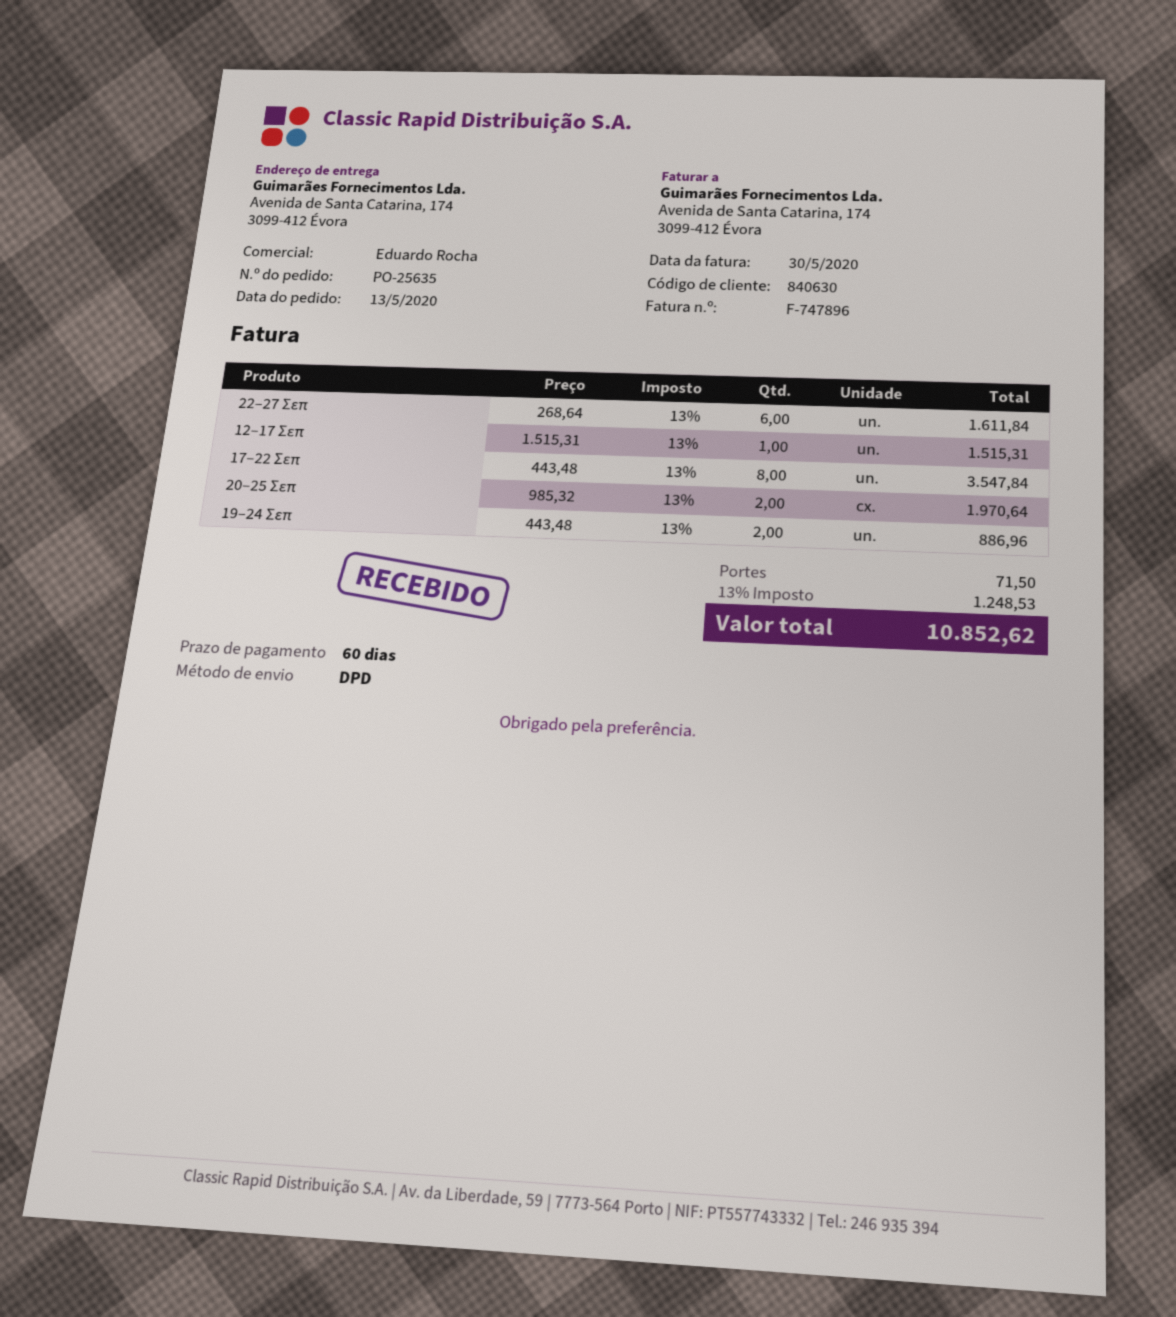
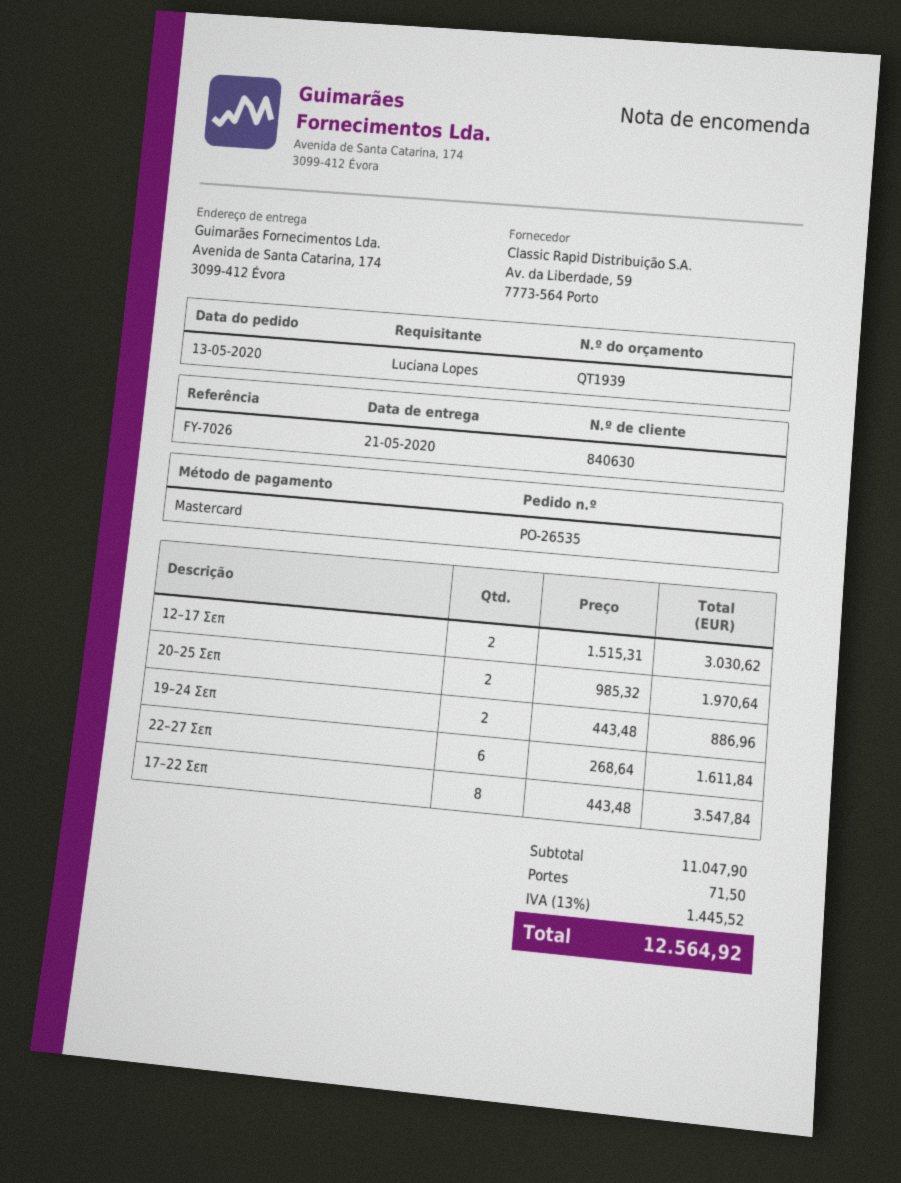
order number: PO-25635 -> PO-26535
12–17 Σεπ: 1 x 1515.31 = 1515.31 -> 2 x 1515.31 = 3030.62
tax: 13% = 1248.53 -> 13% = 1445.52
total: 10852.62 -> 12564.92

